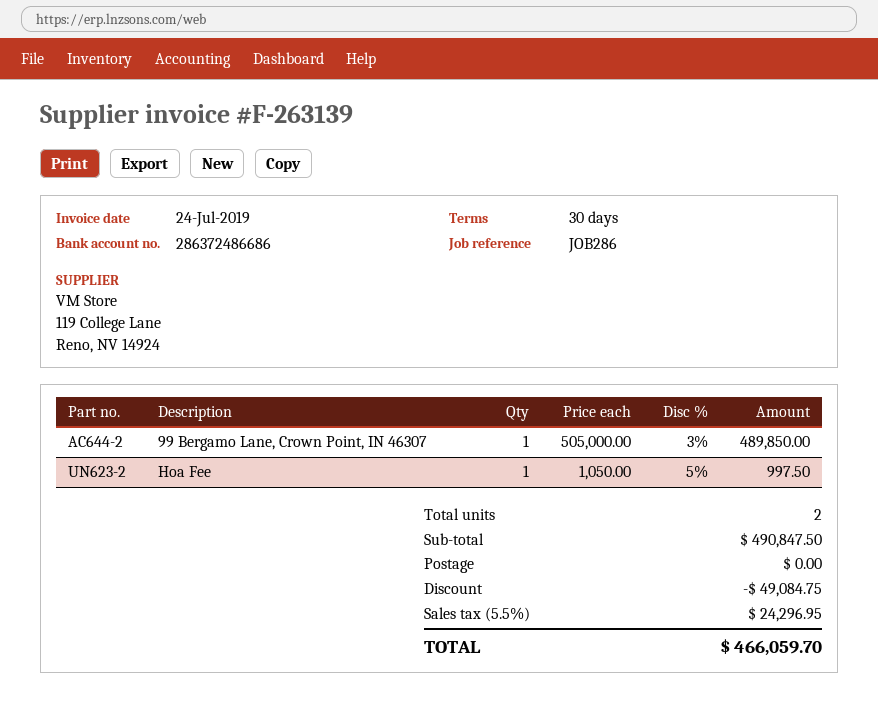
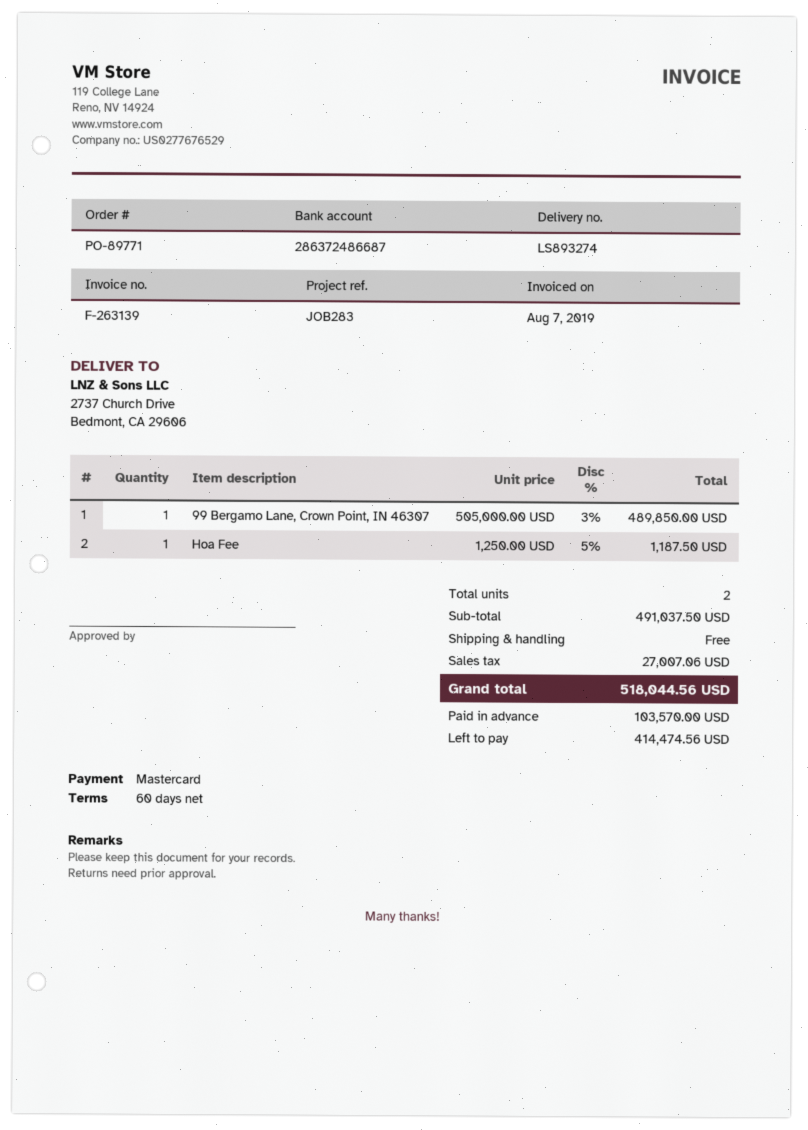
invoice date: 2019-07-24 -> 2019-08-07
payment terms: 30 days -> 60 days
reference: JOB286 -> JOB283
bank account: 286372486686 -> 286372486687
Hoa Fee: 1 x 1050.00 - 5% = 997.50 -> 1 x 1250.00 - 5% = 1187.50
subtotal: 490847.50 -> 491037.50
discount: 49084.75 -> none
tax: 24296.95 -> 27007.06
total: 466059.70 -> 518044.56

